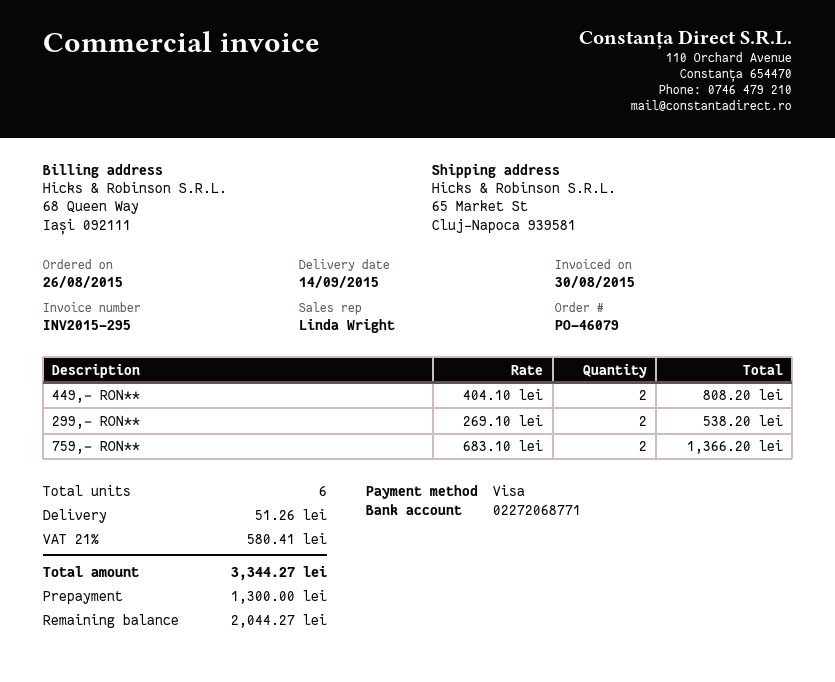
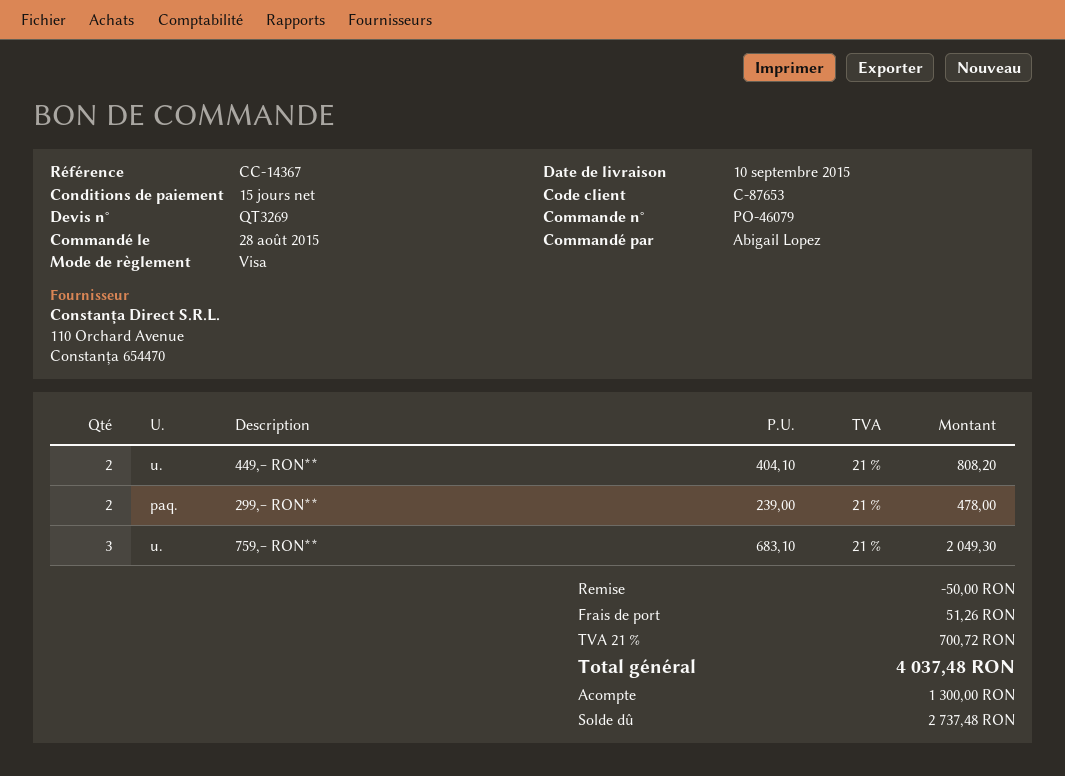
order date: 2015-08-26 -> 2015-08-28
delivery date: 2015-09-14 -> 2015-09-10
299,‒ RON**: 2 x 269.10 = 538.20 -> 2 x 239.00 = 478.00
759,‒ RON**: 2 x 683.10 = 1366.20 -> 3 x 683.10 = 2049.30
discount: none -> 50.00
tax: 21% = 580.41 -> 21% = 700.72
total: 3344.27 -> 4037.48
balance: 2044.27 -> 2737.48

